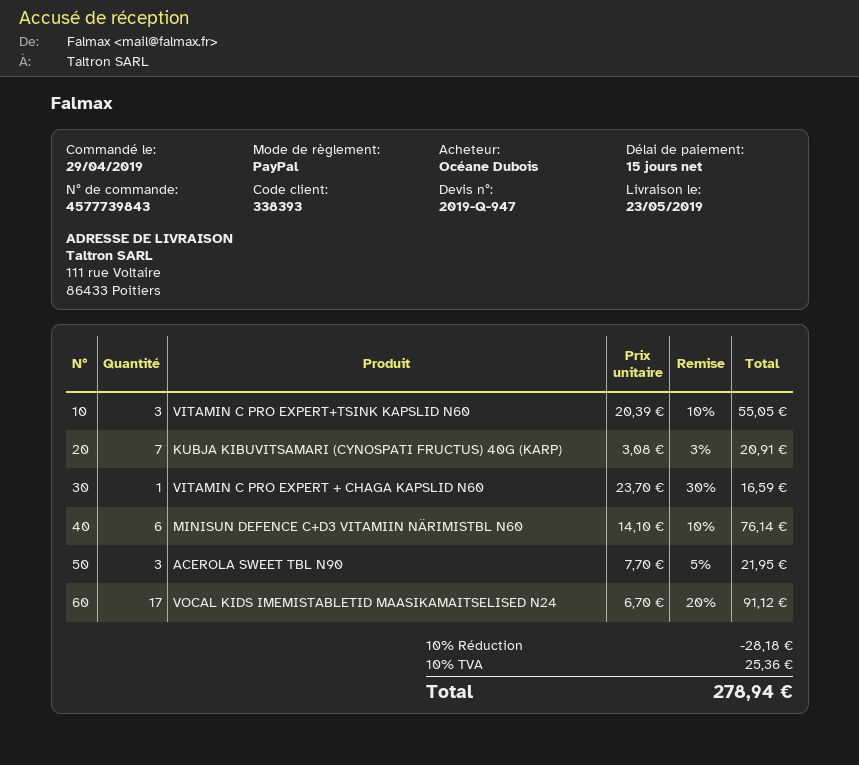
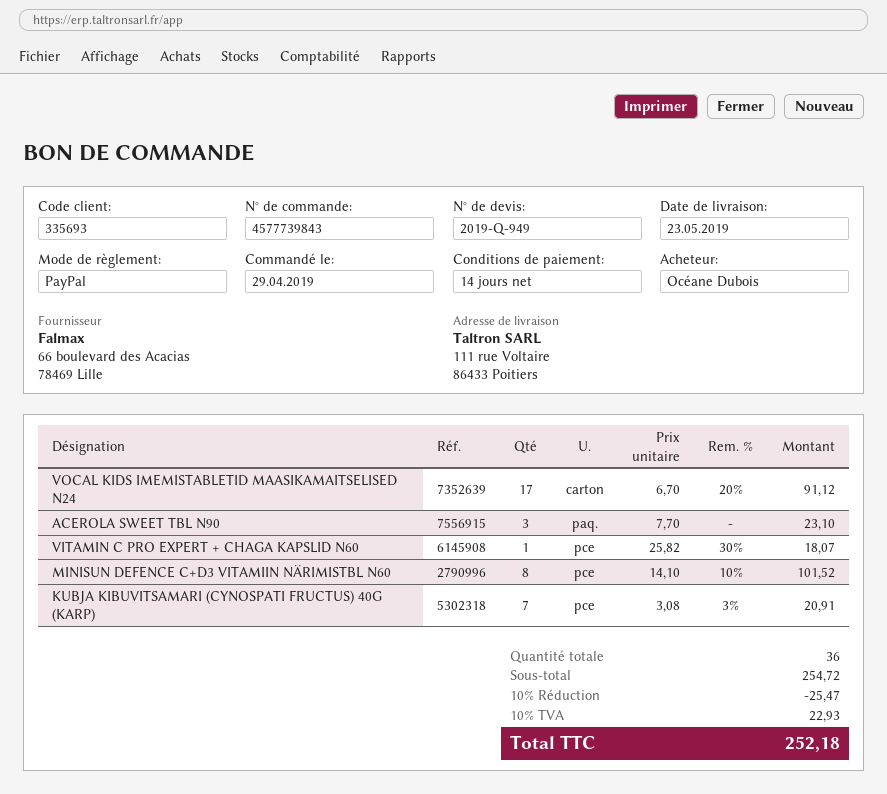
quote number: 2019-Q-947 -> 2019-Q-949
payment terms: 15 days -> 14 days
customer number: 338393 -> 335693
VITAMIN C PRO EXPERT+TSINK KAPSLID N60: 3 x 20.39 - 10% = 55.05 -> none
VITAMIN C PRO EXPERT + CHAGA KAPSLID N60: 1 x 23.70 - 30% = 16.59 -> 1 x 25.82 - 30% = 18.07
MINISUN DEFENCE C+D3 VITAMIIN NÄRIMISTBL N60: 6 x 14.10 - 10% = 76.14 -> 8 x 14.10 - 10% = 101.52
ACEROLA SWEET TBL N90: 3 x 7.70 - 5% = 21.95 -> 3 x 7.70 = 23.10
discount: 10% = 28.18 -> 10% = 25.47
tax: 10% = 25.36 -> 10% = 22.93
total: 278.94 -> 252.18

